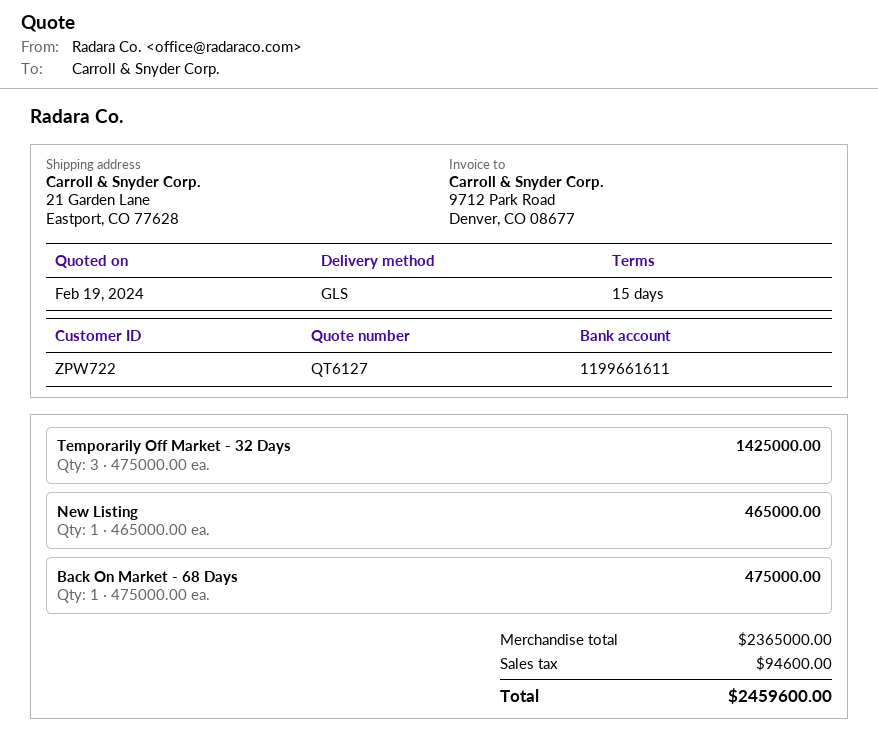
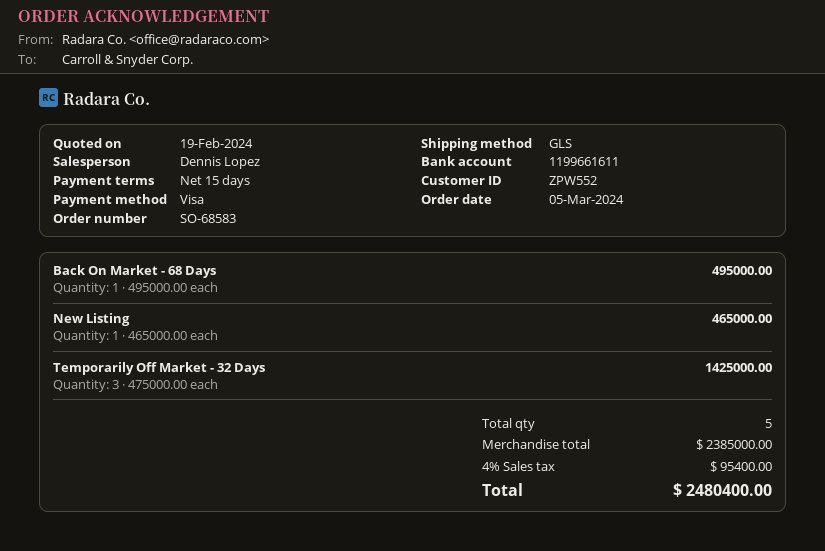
customer number: ZPW722 -> ZPW552
Back On Market - 68 Days: 1 x 475000.00 = 475000.00 -> 1 x 495000.00 = 495000.00
subtotal: 2365000.00 -> 2385000.00
tax: 94600.00 -> 95400.00
total: 2459600.00 -> 2480400.00

